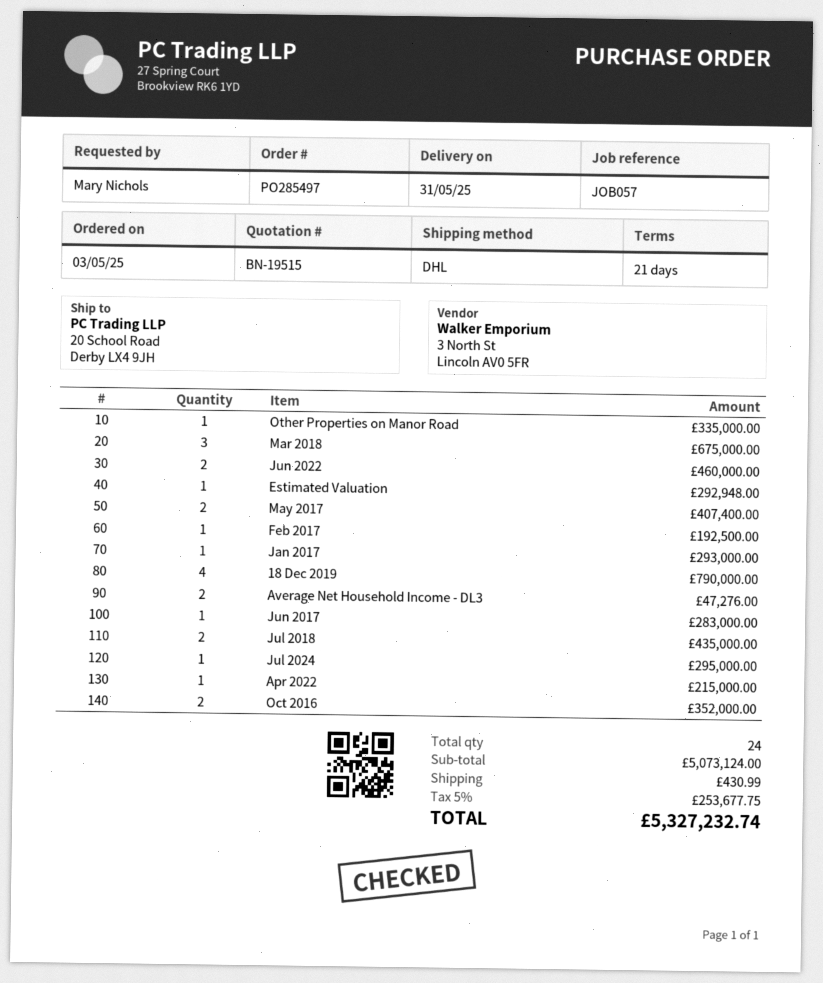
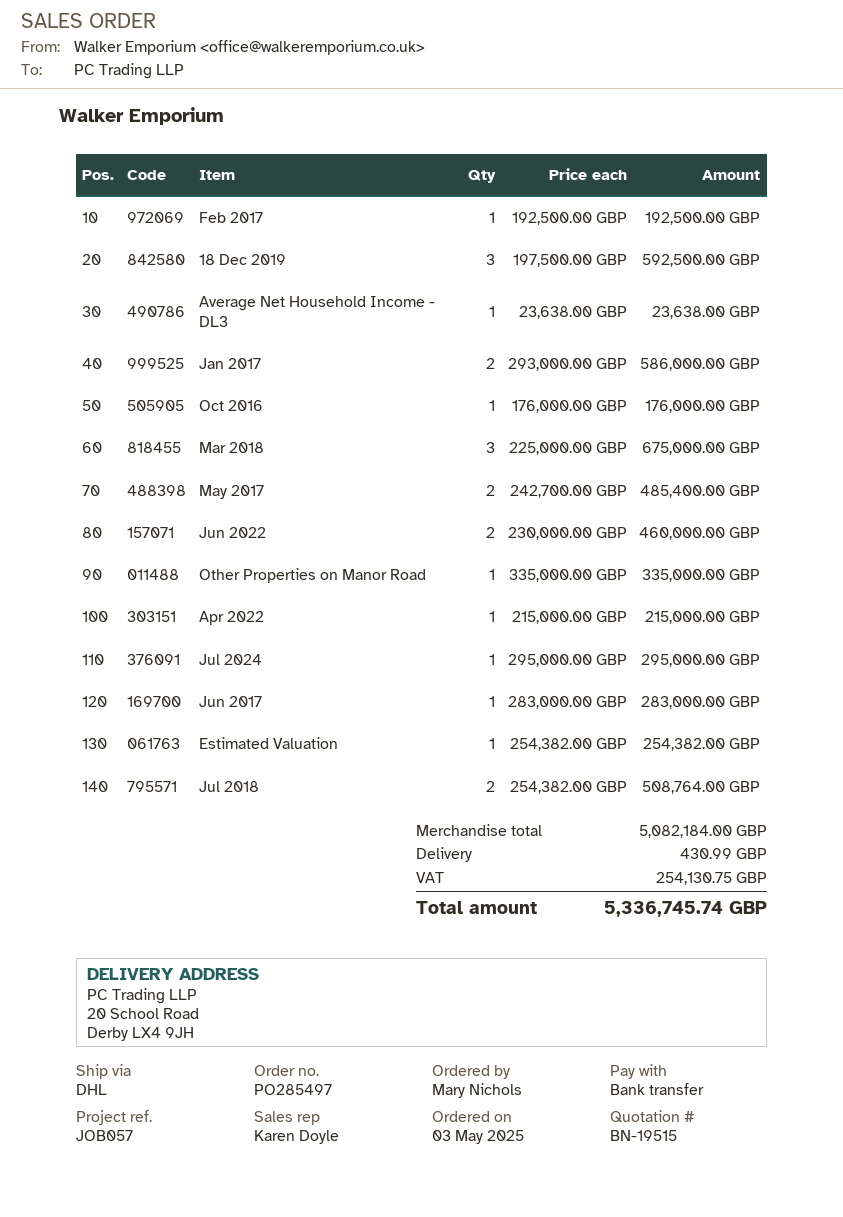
Estimated Valuation: 1 for 292948.00 -> 1 for 254382.00
May 2017: 2 for 407400.00 -> 2 for 485400.00
Jan 2017: 1 for 293000.00 -> 2 for 586000.00
18 Dec 2019: 4 for 790000.00 -> 3 for 592500.00
Average Net Household Income - DL3: 2 for 47276.00 -> 1 for 23638.00
Jul 2018: 2 for 435000.00 -> 2 for 508764.00
Oct 2016: 2 for 352000.00 -> 1 for 176000.00
subtotal: 5073124.00 -> 5082184.00
tax: 253677.75 -> 254130.75
total: 5327232.74 -> 5336745.74

